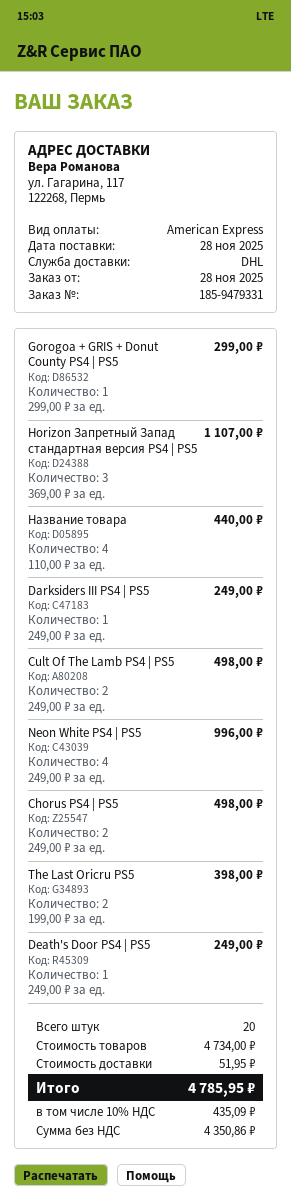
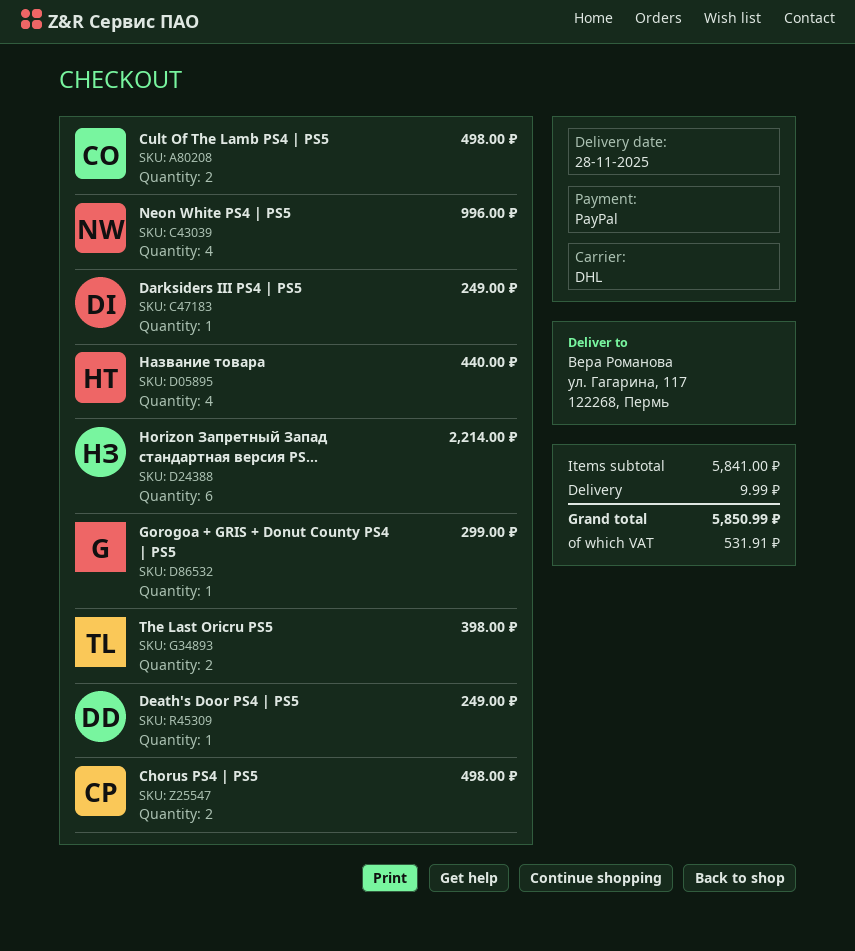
payment method: American Express -> PayPal
Horizon Запретный Запад стандартная версия PS4 | PS5: 3 for 1107.00 -> 6 for 2214.00
subtotal: 4734.00 -> 5841.00
shipping: 51.95 -> 9.99
tax: 435.09 -> 531.91
total: 4785.95 -> 5850.99

